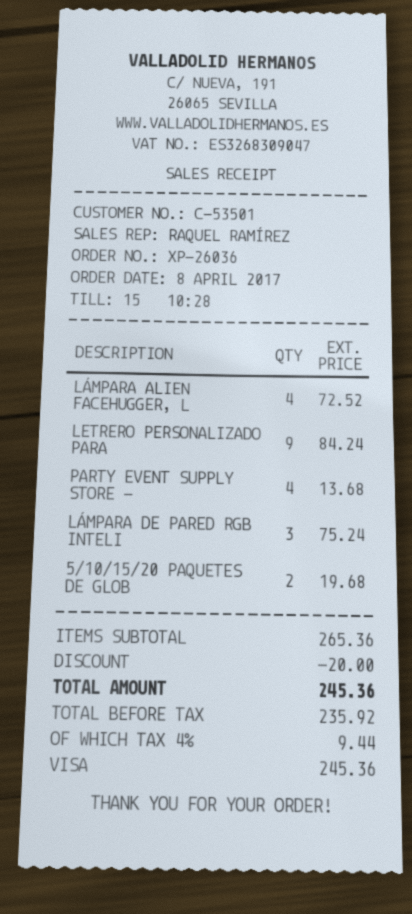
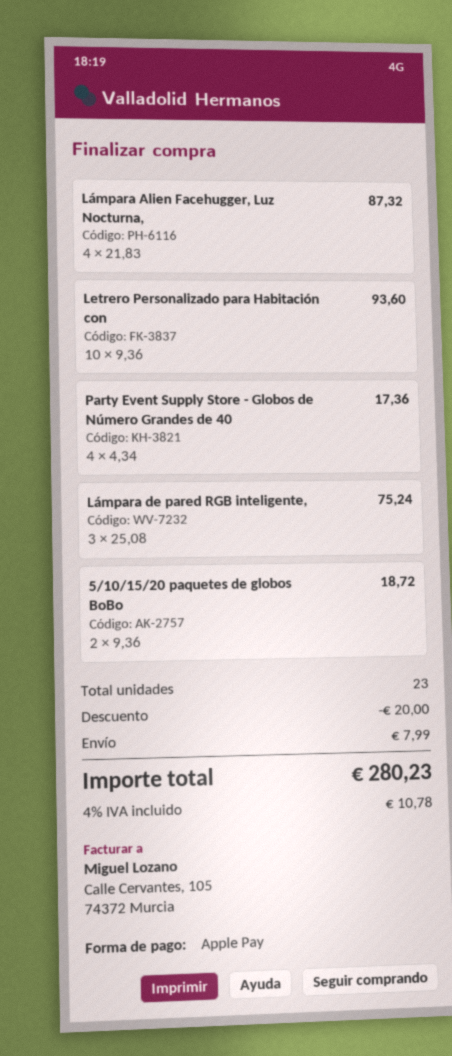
payment method: Visa -> Apple Pay
LÁMPARA ALIEN FACEHUGGER, L: 4 for 72.52 -> 4 for 87.32
LETRERO PERSONALIZADO PARA: 9 for 84.24 -> 10 for 93.60
PARTY EVENT SUPPLY STORE -: 4 for 13.68 -> 4 for 17.36
5/10/15/20 PAQUETES DE GLOB: 2 for 19.68 -> 2 for 18.72
shipping: none -> 7.99
tax: 4% = 9.44 -> 4% = 10.78
total: 245.36 -> 280.23

